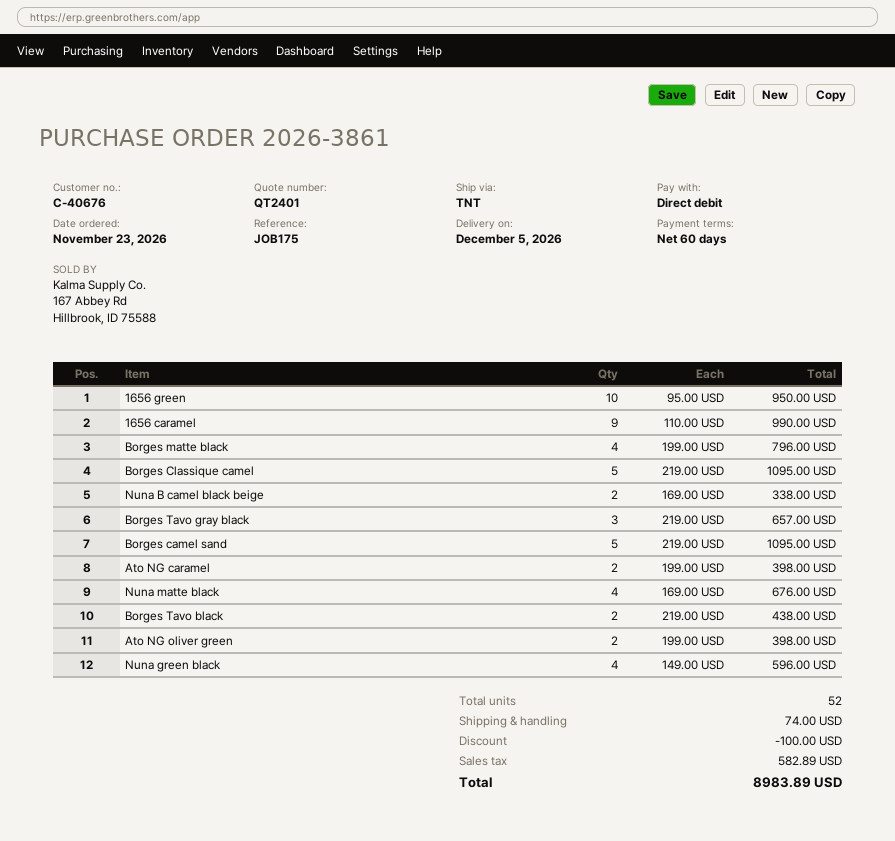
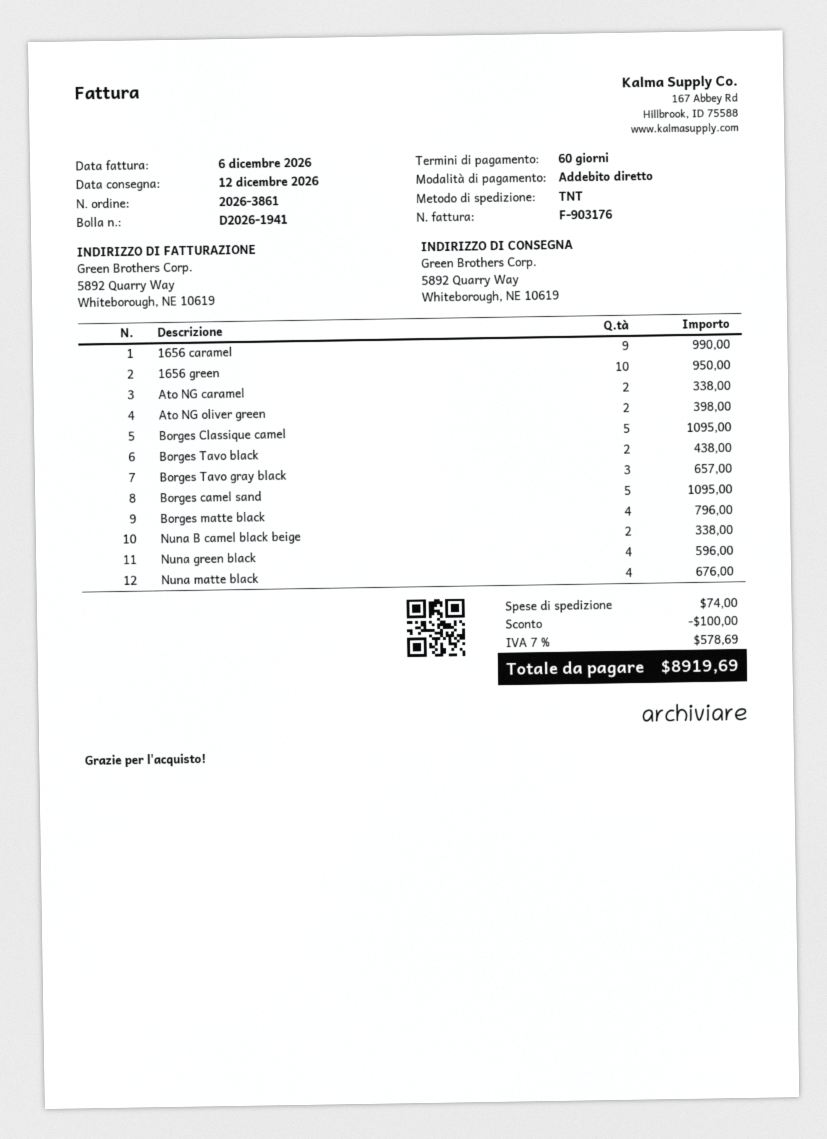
delivery date: 2026-12-05 -> 2026-12-12
Ato NG caramel: 2 for 398.00 -> 2 for 338.00
tax: 582.89 -> 578.69
total: 8983.89 -> 8919.69

